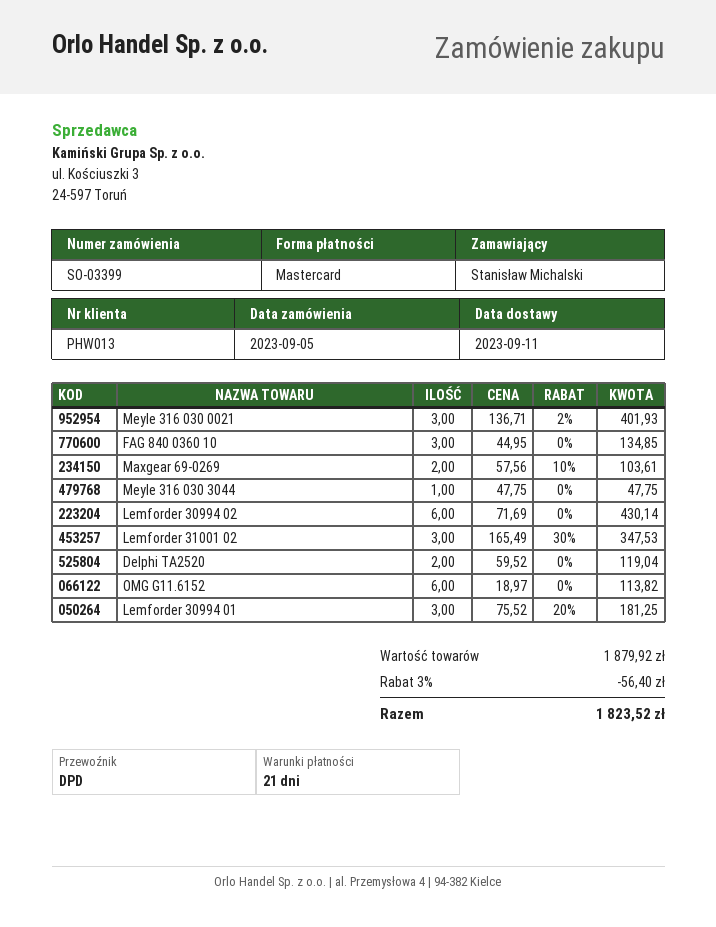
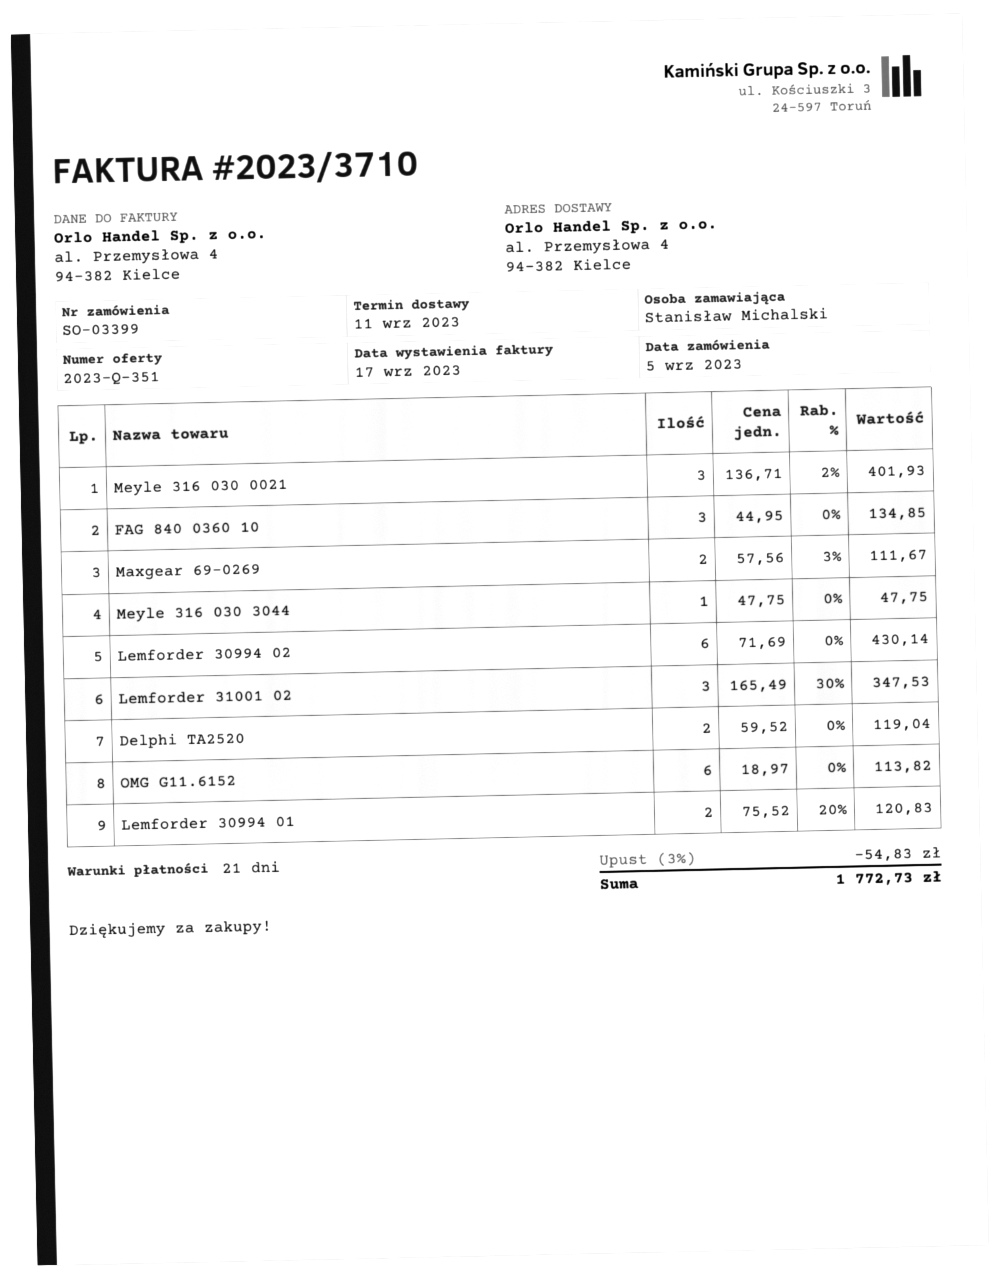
Maxgear 69-0269: 2 x 57.56 - 10% = 103.61 -> 2 x 57.56 - 3% = 111.67
Lemforder 30994 01: 3 x 75.52 - 20% = 181.25 -> 2 x 75.52 - 20% = 120.83
discount: 3% = 56.40 -> 3% = 54.83
total: 1823.52 -> 1772.73

